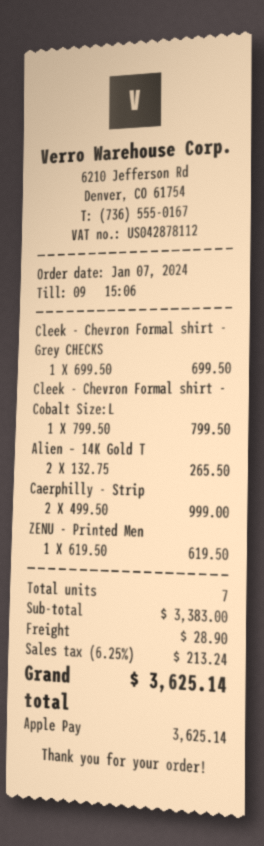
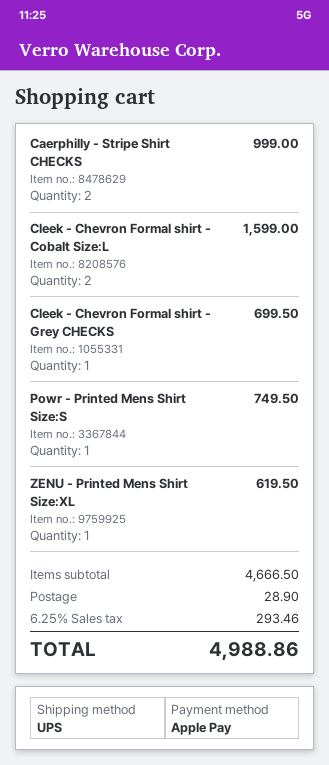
Cleek - Chevron Formal shirt - Cobalt Size:L: 1 for 799.50 -> 2 for 1599.00
Alien – 14K Gold T: 2 for 265.50 -> none
Powr - Printed Mens Shirt Size:S: none -> 1 for 749.50
subtotal: 3383.00 -> 4666.50
tax: 6.25% = 213.24 -> 6.25% = 293.46
total: 3625.14 -> 4988.86

